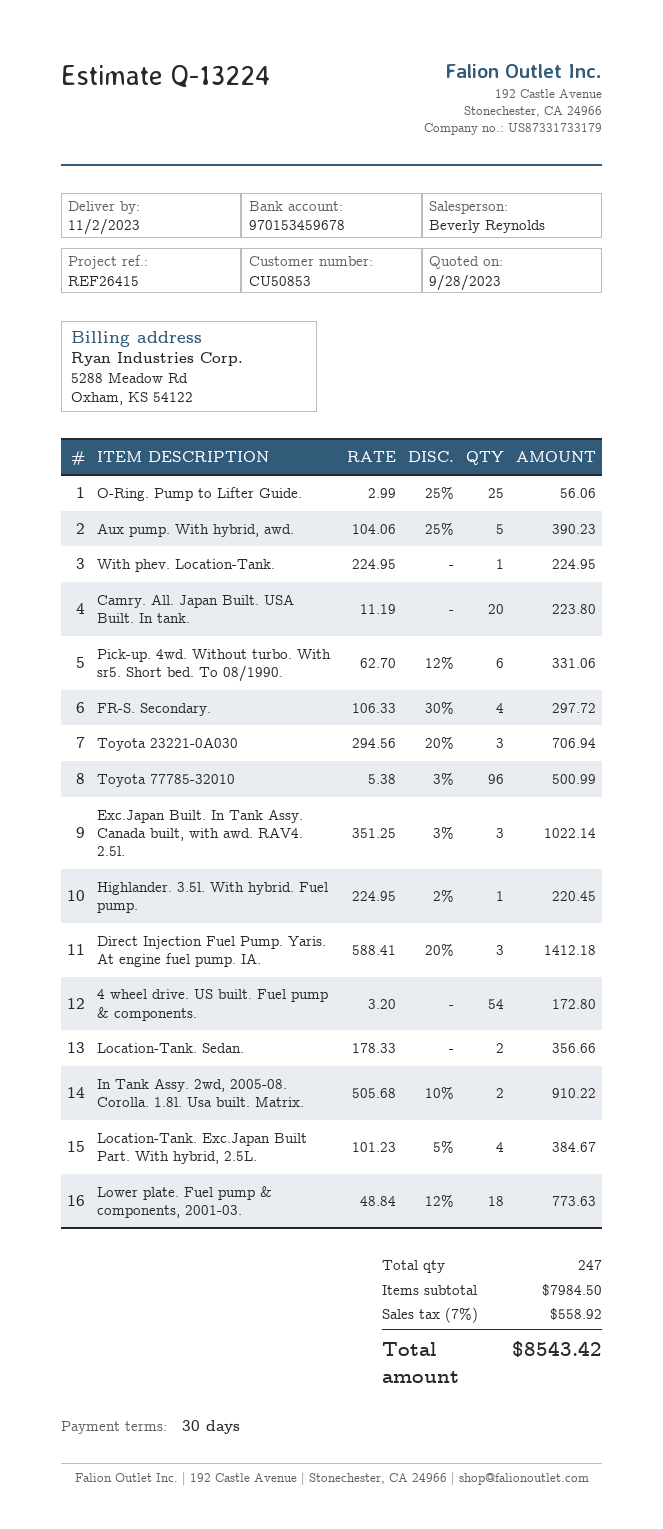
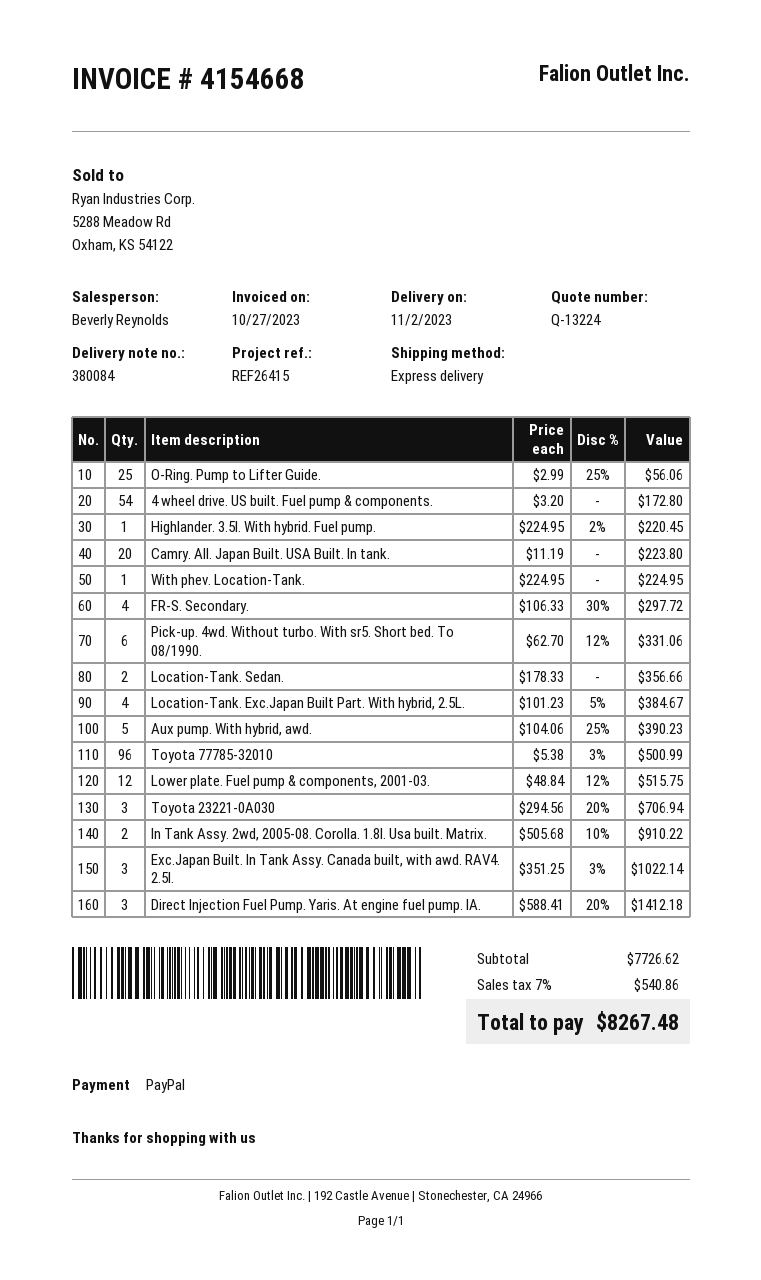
Lower plate. Fuel pump & components, 2001-03.: 18 x 48.84 - 12% = 773.63 -> 12 x 48.84 - 12% = 515.75
subtotal: 7984.50 -> 7726.62
tax: 7% = 558.92 -> 7% = 540.86
total: 8543.42 -> 8267.48

